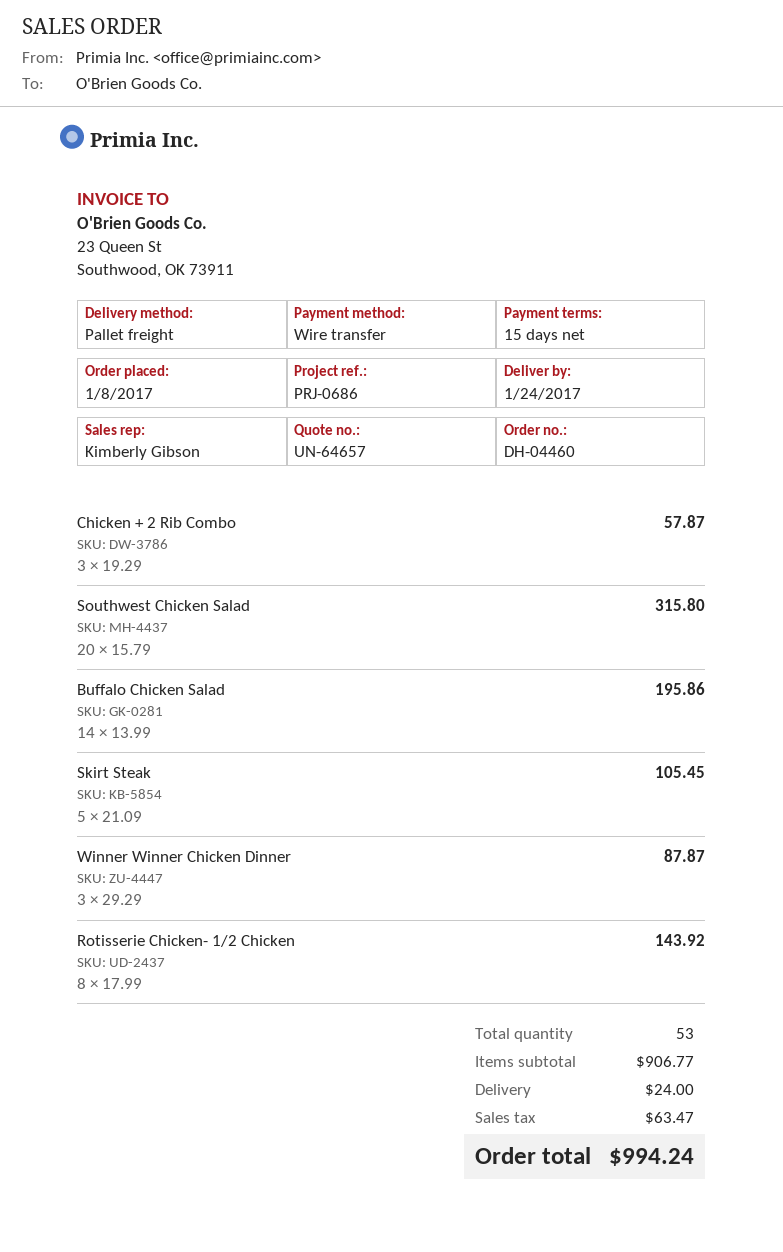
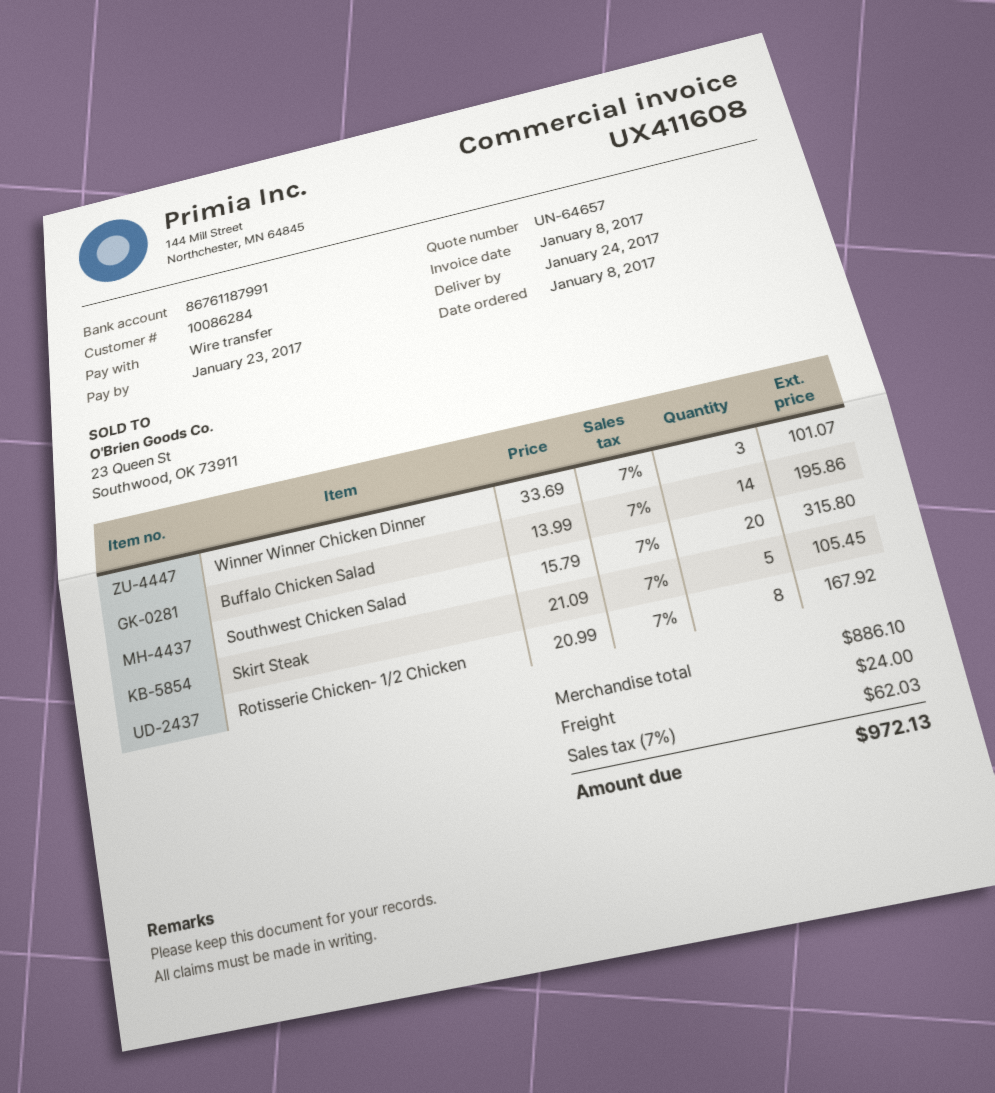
Chicken + 2 Rib Combo: 3 x 19.29 = 57.87 -> none
Winner Winner Chicken Dinner: 3 x 29.29 = 87.87 -> 3 x 33.69 = 101.07
Rotisserie Chicken- 1/2 Chicken: 8 x 17.99 = 143.92 -> 8 x 20.99 = 167.92
subtotal: 906.77 -> 886.10
tax: 63.47 -> 62.03
total: 994.24 -> 972.13

